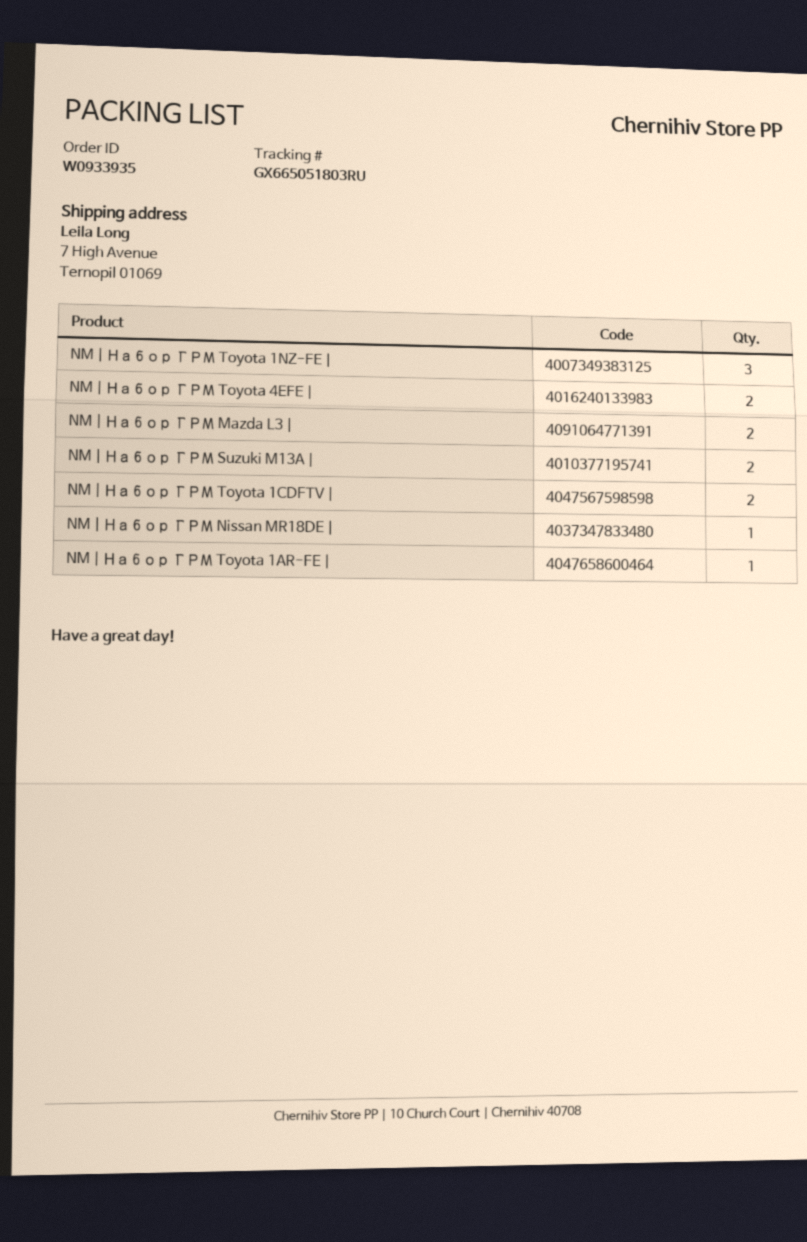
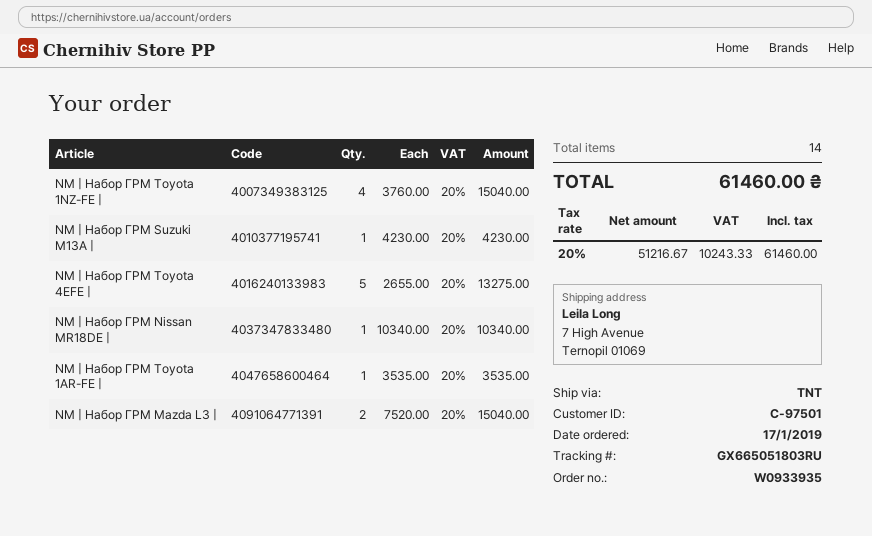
NM | Набор ГРМ Toyota 1NZ-FE |: 3 -> 4
NM | Набор ГРМ Toyota 4EFE |: 2 -> 5
NM | Набор ГРМ Suzuki M13A |: 2 -> 1
NM | Набор ГРМ Toyota 1CDFTV |: 2 -> none

